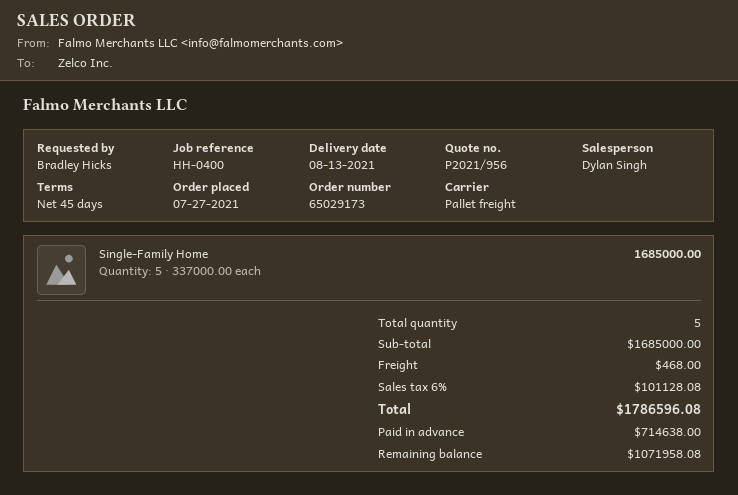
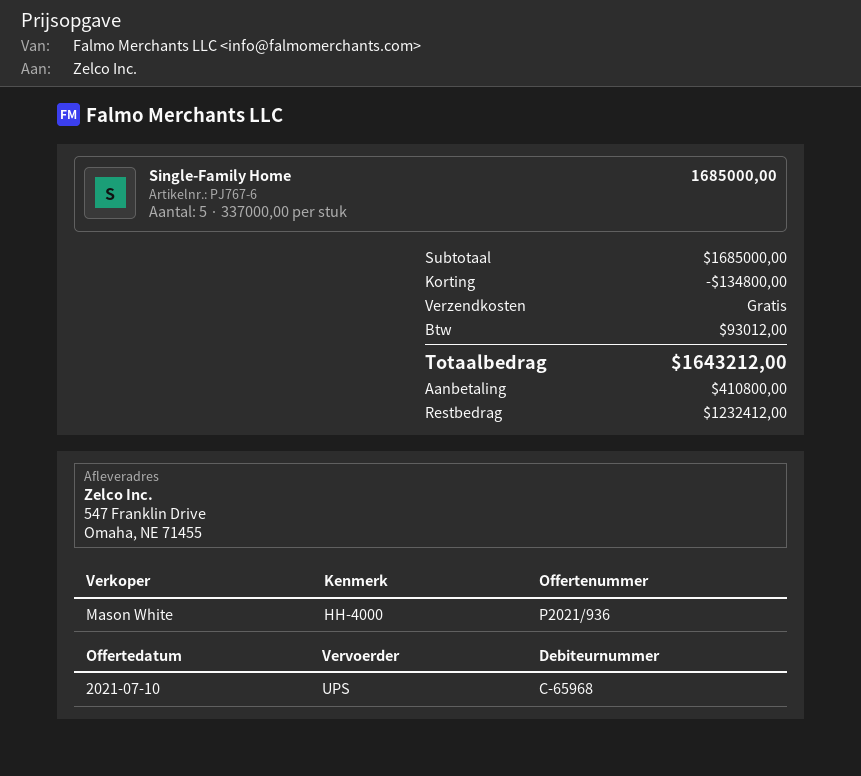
quote number: P2021/956 -> P2021/936
reference: HH-0400 -> HH-4000
sales rep: Dylan Singh -> Mason White
shipping method: pallet freight -> UPS
discount: none -> 134800.00
shipping: 468.00 -> 0.00
tax: 101128.08 -> 93012.00
total: 1786596.08 -> 1643212.00
deposit: 714638.00 -> 410800.00
balance: 1071958.08 -> 1232412.00

